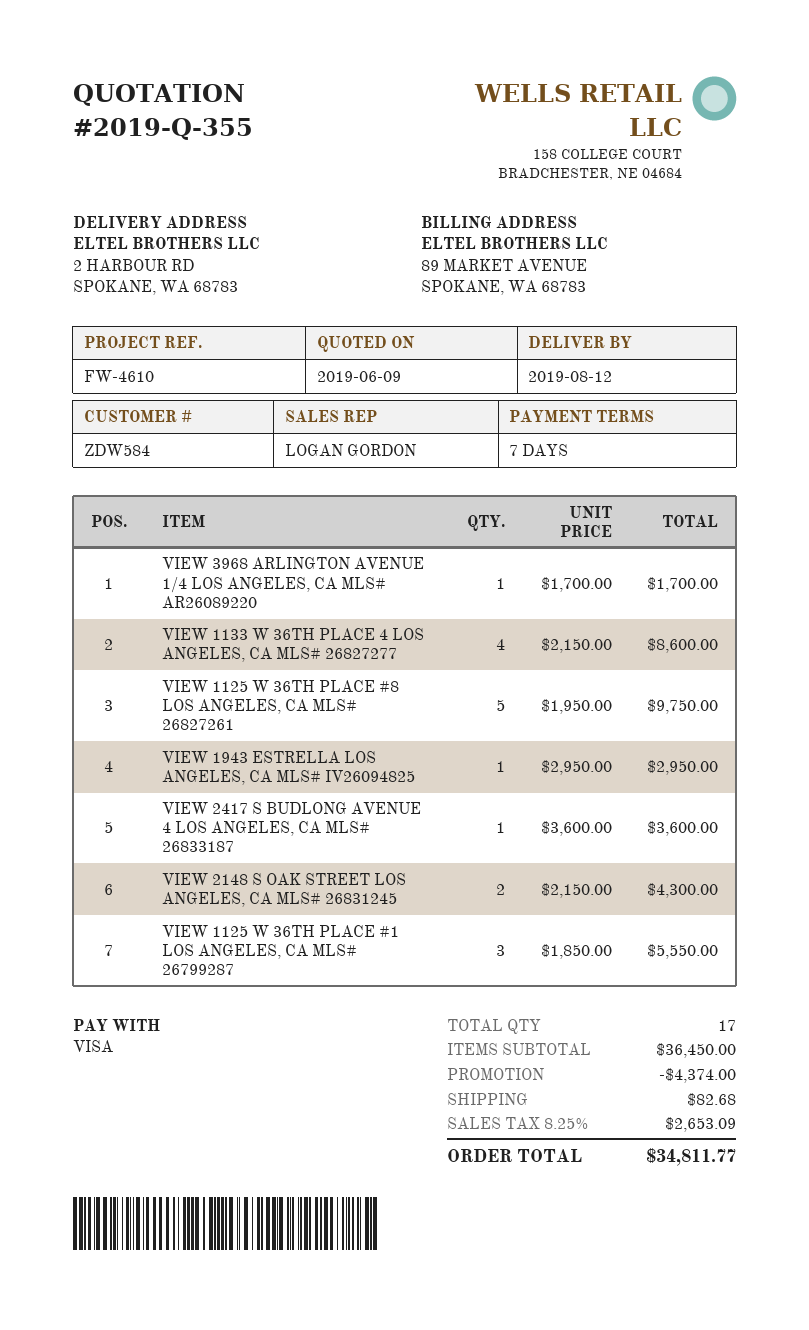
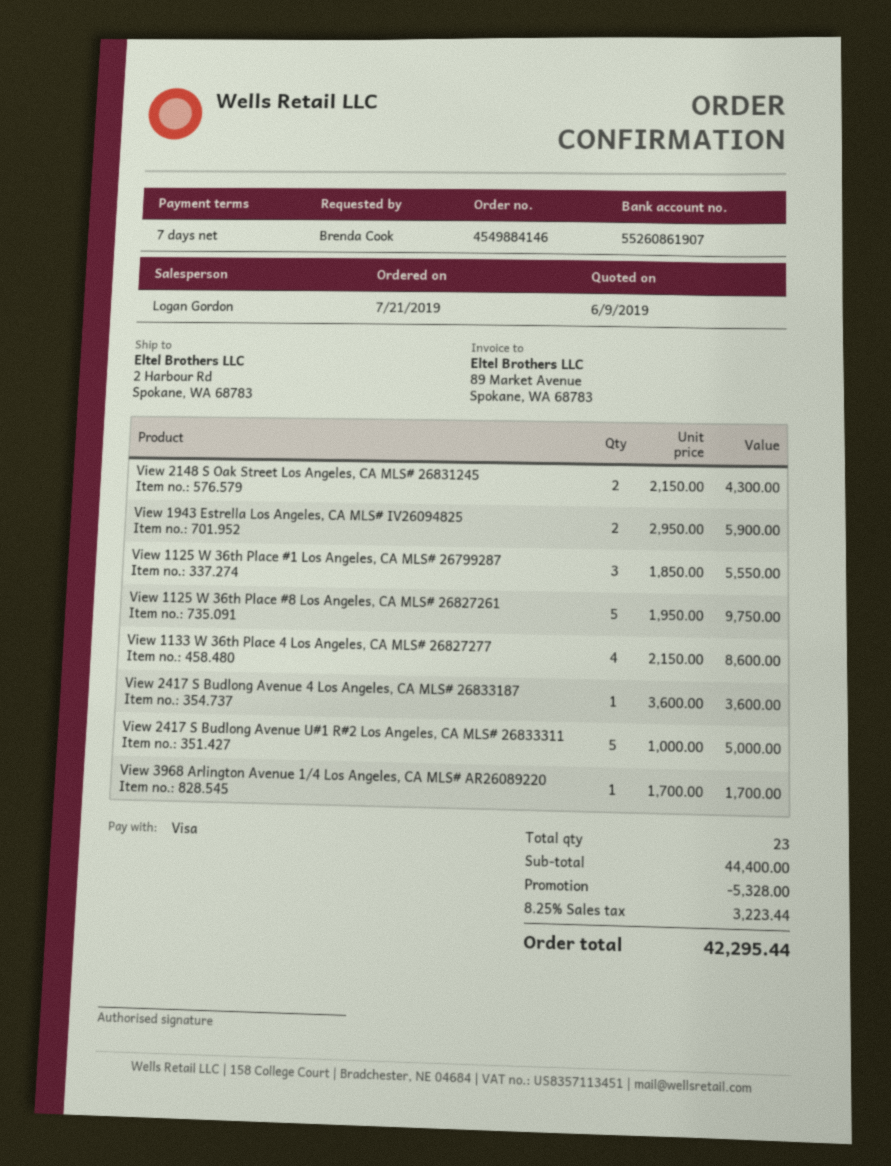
VIEW 1943 ESTRELLA LOS ANGELES, CA MLS# IV26094825: 1 x 2950.00 = 2950.00 -> 2 x 2950.00 = 5900.00
View 2417 S Budlong Avenue U#1 R#2 Los Angeles, CA MLS# 26833311: none -> 5 x 1000.00 = 5000.00
total quantity: 17 -> 23
subtotal: 36450.00 -> 44400.00
discount: 4374.00 -> 5328.00
shipping: 82.68 -> none
tax: 8.25% = 2653.09 -> 8.25% = 3223.44
total: 34811.77 -> 42295.44

